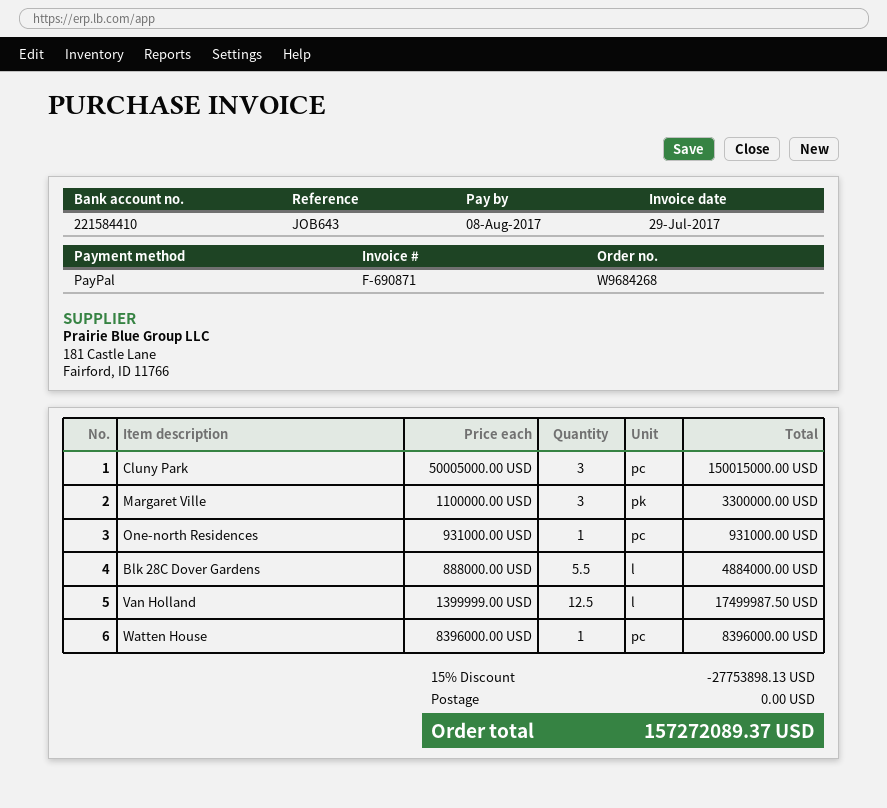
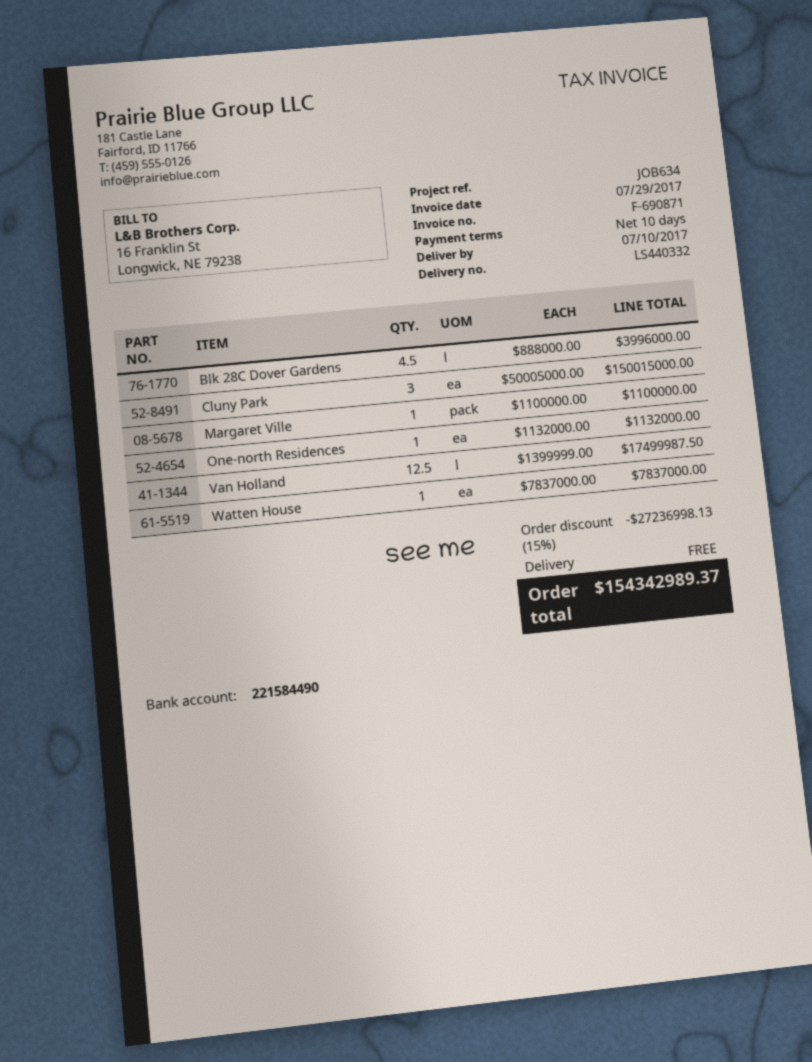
reference: JOB643 -> JOB634
bank account: 221584410 -> 221584490
Margaret Ville: 3 x 1100000.00 = 3300000.00 -> 1 x 1100000.00 = 1100000.00
One-north Residences: 1 x 931000.00 = 931000.00 -> 1 x 1132000.00 = 1132000.00
Blk 28C Dover Gardens: 5.5 x 888000.00 = 4884000.00 -> 4.5 x 888000.00 = 3996000.00
Watten House: 1 x 8396000.00 = 8396000.00 -> 1 x 7837000.00 = 7837000.00
discount: 15% = 27753898.13 -> 15% = 27236998.13
total: 157272089.37 -> 154342989.37

